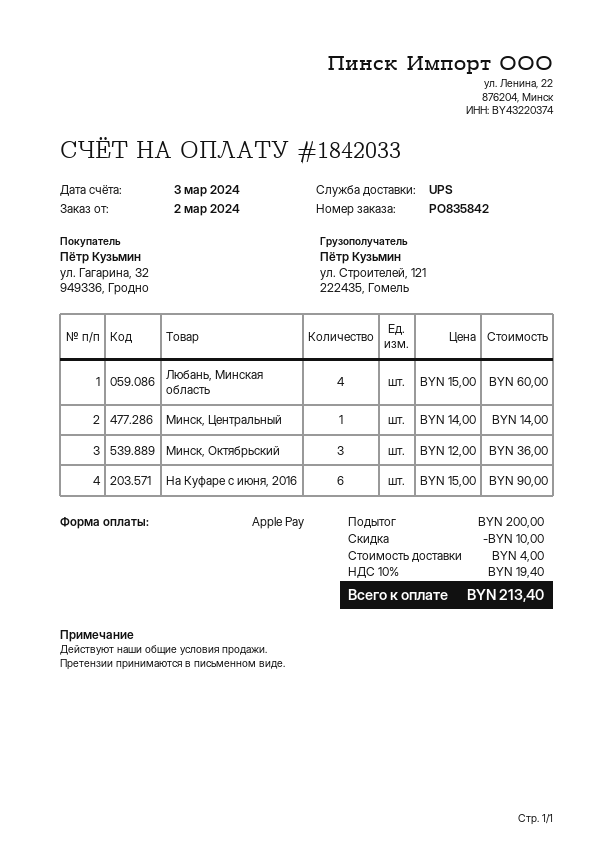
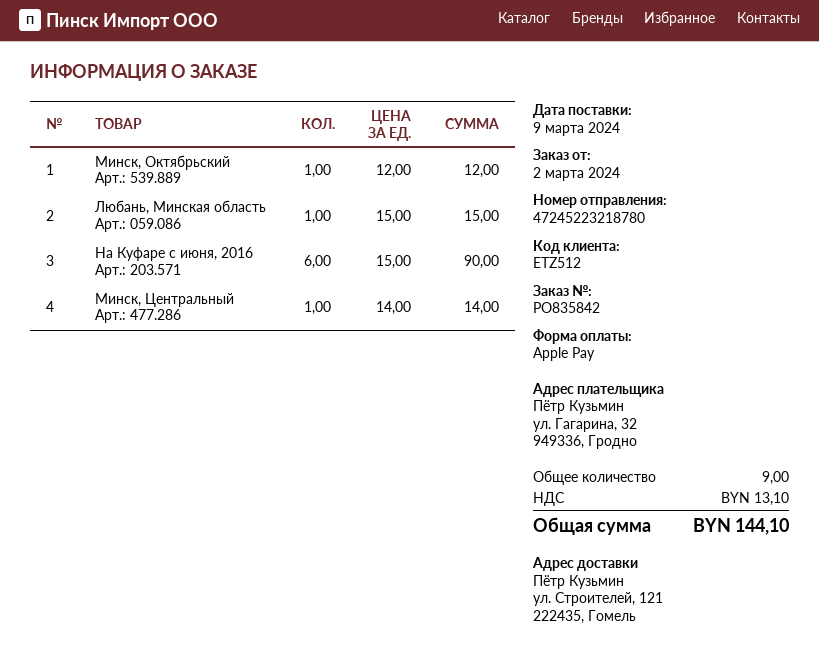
Любань, Минская область: 4 x 15.00 = 60.00 -> 1 x 15.00 = 15.00
Минск, Октябрьский: 3 x 12.00 = 36.00 -> 1 x 12.00 = 12.00
discount: 10.00 -> none
shipping: 4.00 -> none
tax: 19.40 -> 13.10
total: 213.40 -> 144.10

